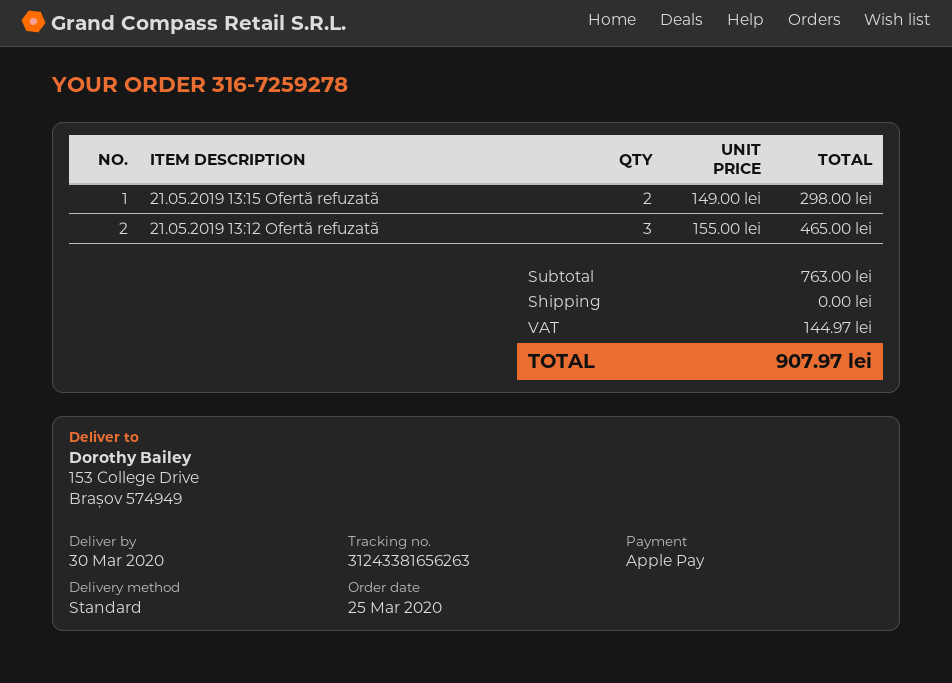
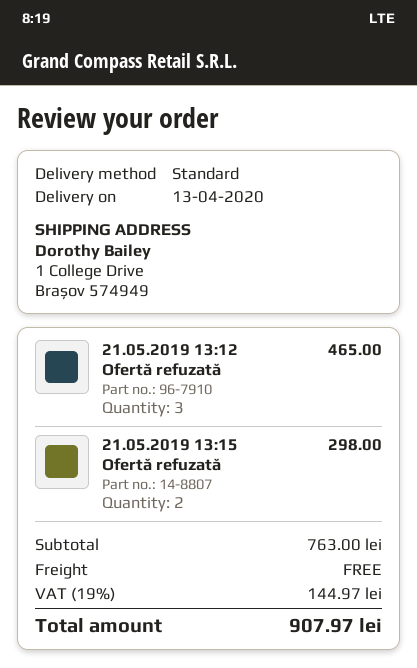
delivery date: 2020-03-30 -> 2020-04-13
ship to: 153 College Drive, Brașov 574949 -> 1 College Drive, Brașov 574949

